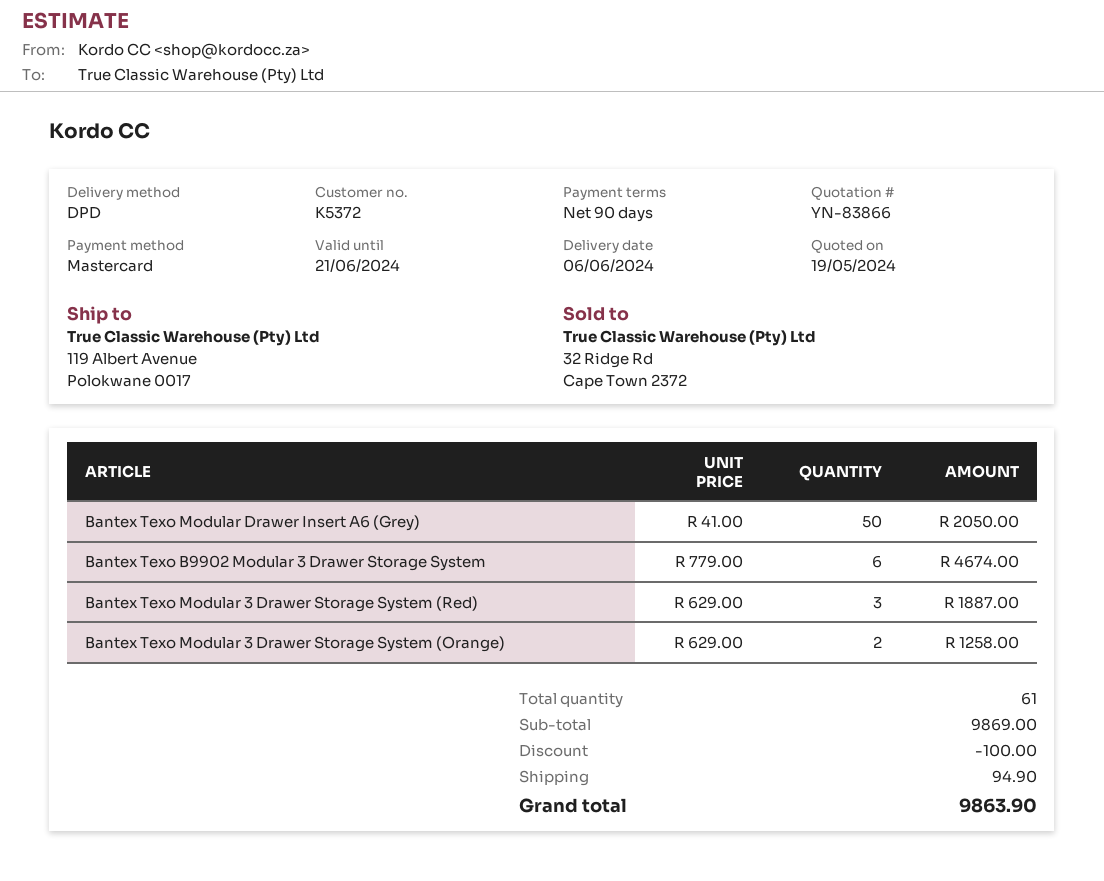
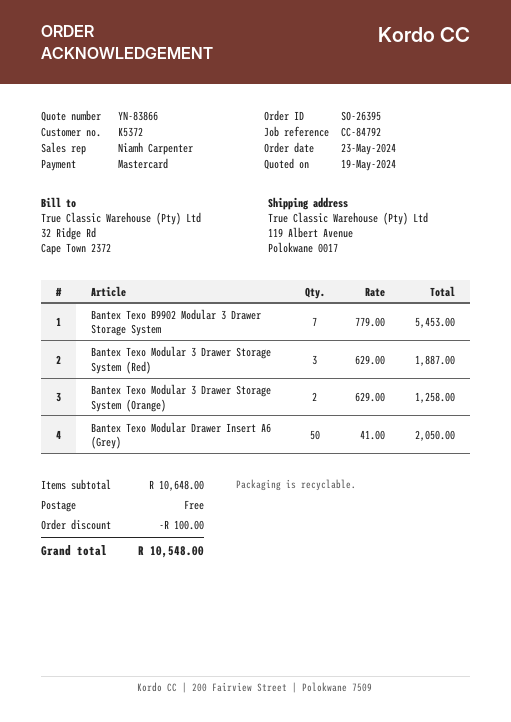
Bantex Texo B9902 Modular 3 Drawer Storage System: 6 x 779.00 = 4674.00 -> 7 x 779.00 = 5453.00
subtotal: 9869.00 -> 10648.00
shipping: 94.90 -> 0.00
total: 9863.90 -> 10548.00

